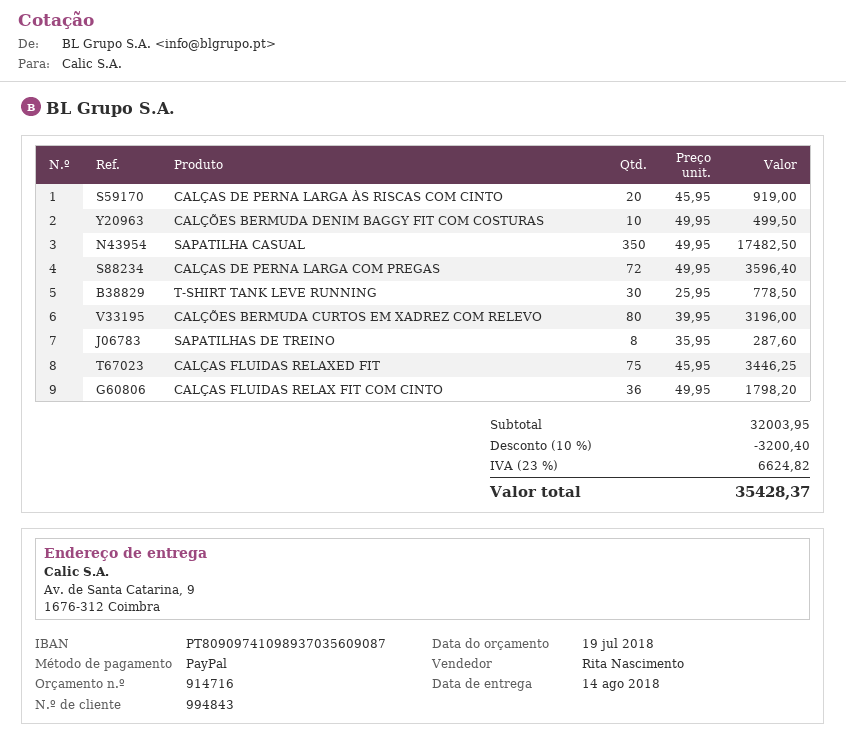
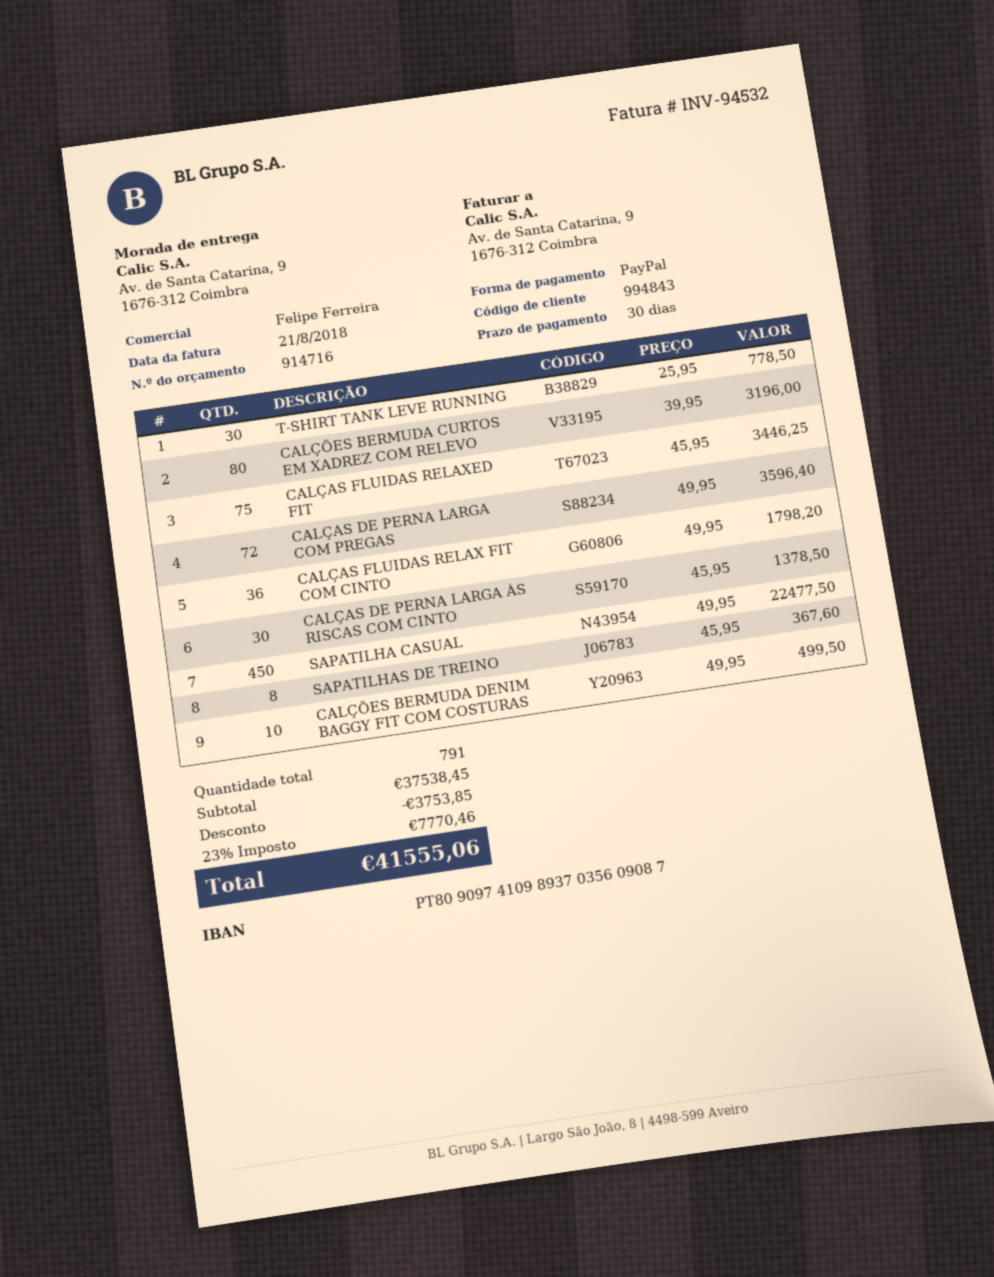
sales rep: Rita Nascimento -> Felipe Ferreira
CALÇAS DE PERNA LARGA ÀS RISCAS COM CINTO: 20 x 45.95 = 919.00 -> 30 x 45.95 = 1378.50
SAPATILHA CASUAL: 350 x 49.95 = 17482.50 -> 450 x 49.95 = 22477.50
SAPATILHAS DE TREINO: 8 x 35.95 = 287.60 -> 8 x 45.95 = 367.60
subtotal: 32003.95 -> 37538.45
discount: 3200.40 -> 3753.85
tax: 23% = 6624.82 -> 23% = 7770.46
total: 35428.37 -> 41555.06

